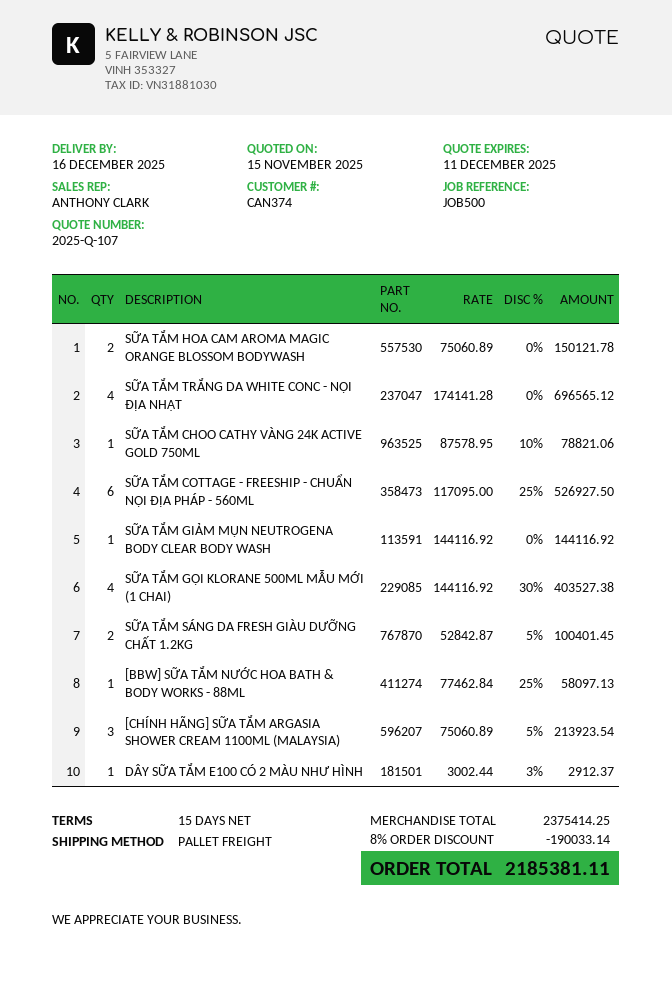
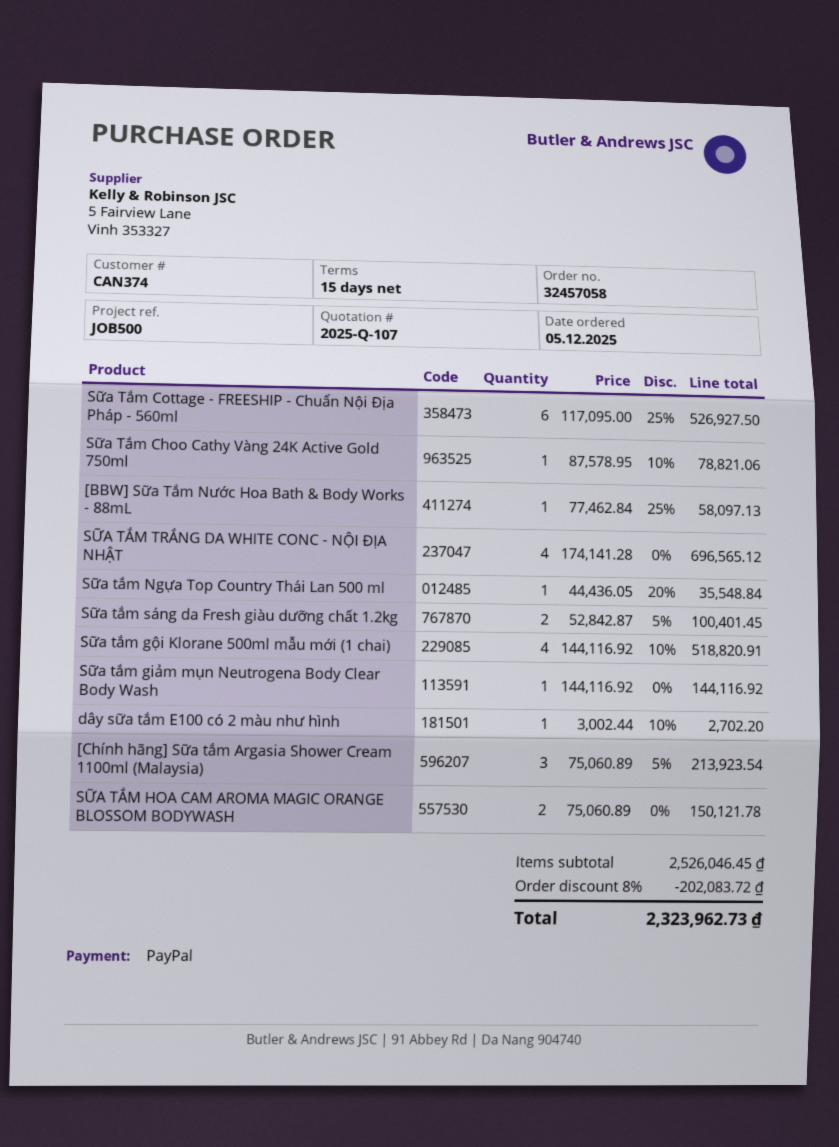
SỮA TẮM GỘI KLORANE 500ML MẪU MỚI (1 CHAI): 4 x 144116.92 - 30% = 403527.38 -> 4 x 144116.92 - 10% = 518820.91
DÂY SỮA TẮM E100 CÓ 2 MÀU NHƯ HÌNH: 1 x 3002.44 - 3% = 2912.37 -> 1 x 3002.44 - 10% = 2702.20
Sữa tắm Ngựa Top Country Thái Lan 500 ml: none -> 1 x 44436.05 - 20% = 35548.84
subtotal: 2375414.25 -> 2526046.45
discount: 8% = 190033.14 -> 8% = 202083.72
total: 2185381.11 -> 2323962.73

